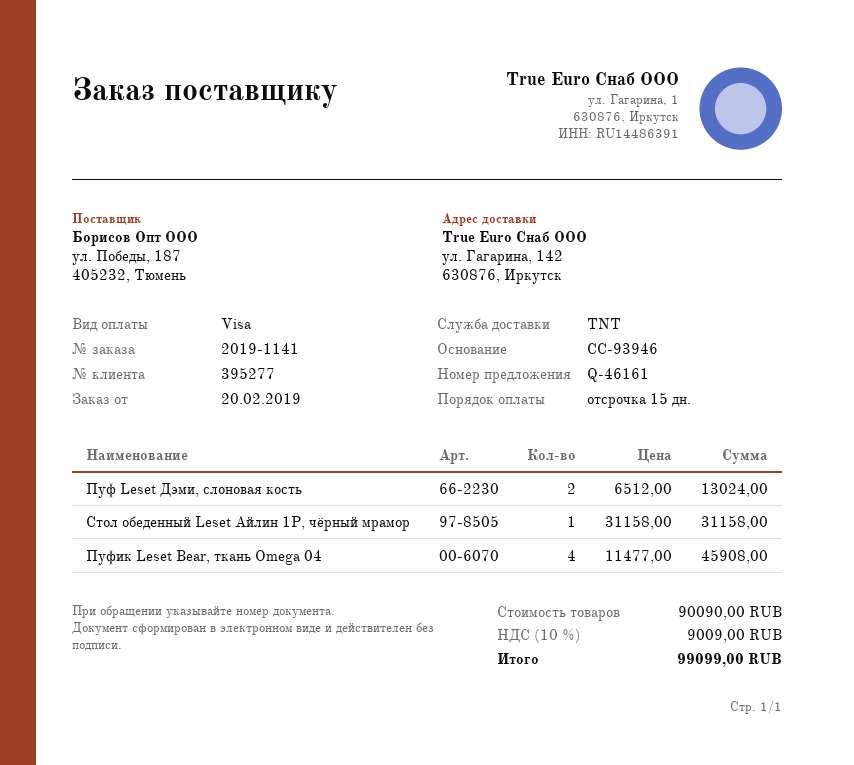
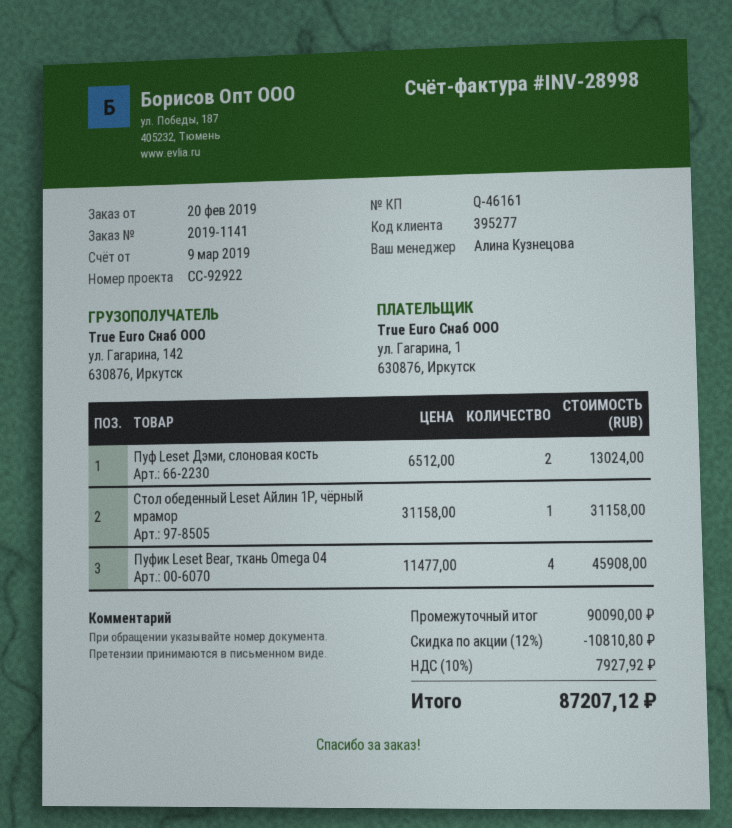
reference: CC-93946 -> CC-92922
discount: none -> 12% = 10810.80
tax: 10% = 9009.00 -> 10% = 7927.92
total: 99099.00 -> 87207.12

